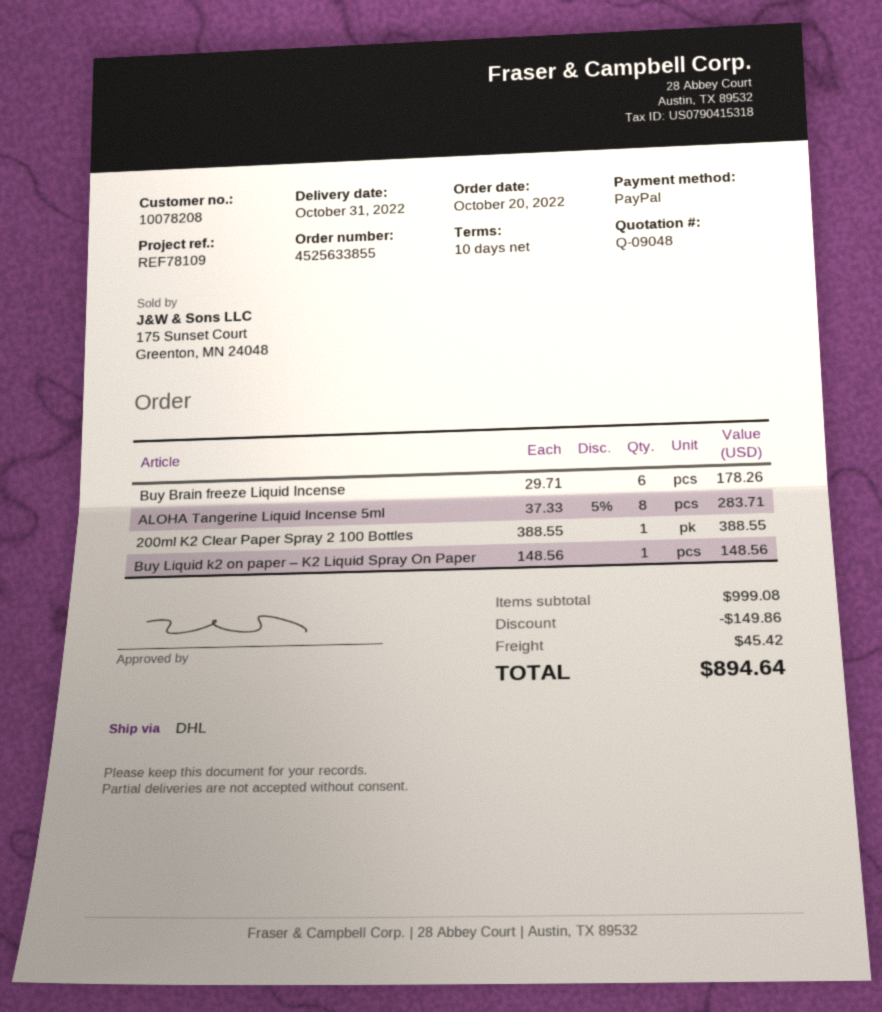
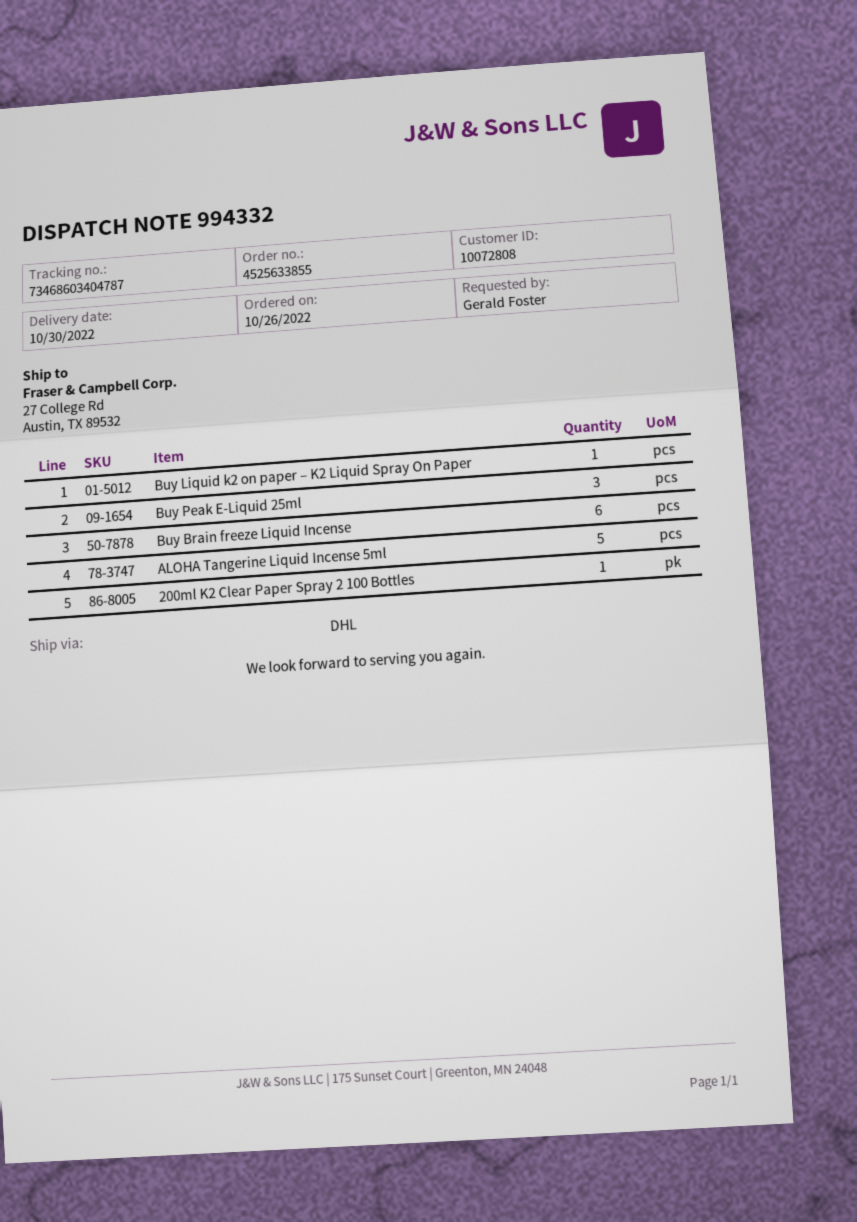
order date: 2022-10-20 -> 2022-10-26
delivery date: 2022-10-31 -> 2022-10-30
customer number: 10078208 -> 10072808
ALOHA Tangerine Liquid Incense 5ml: 8 -> 5
Buy Peak E-Liquid 25ml: none -> 3

